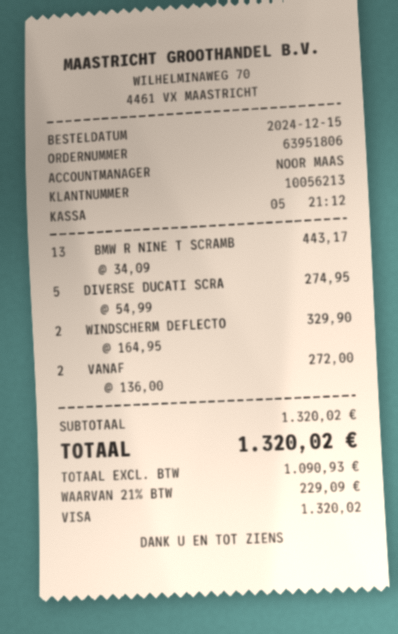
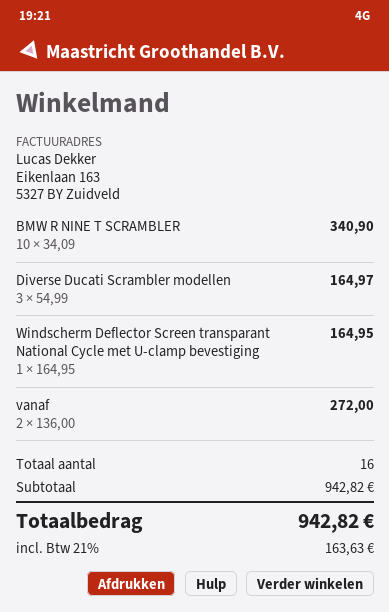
BMW R NINE T SCRAMB: 13 x 34.09 = 443.17 -> 10 x 34.09 = 340.90
DIVERSE DUCATI SCRA: 5 x 54.99 = 274.95 -> 3 x 54.99 = 164.97
WINDSCHERM DEFLECTO: 2 x 164.95 = 329.90 -> 1 x 164.95 = 164.95
subtotal: 1320.02 -> 942.82
tax: 21% = 229.09 -> 21% = 163.63
total: 1320.02 -> 942.82

